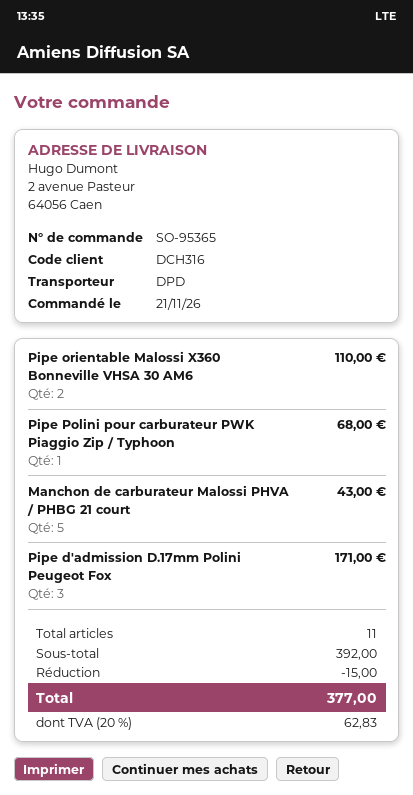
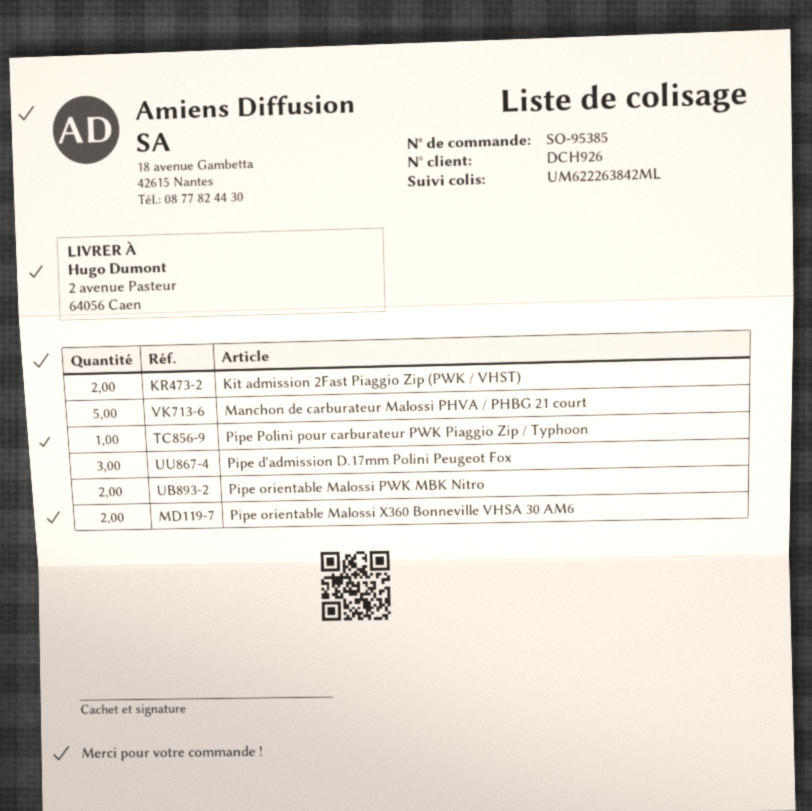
order number: SO-95365 -> SO-95385
customer number: DCH316 -> DCH926
Kit admission 2Fast Piaggio Zip (PWK / VHST): none -> 2
Pipe orientable Malossi PWK MBK Nitro: none -> 2

